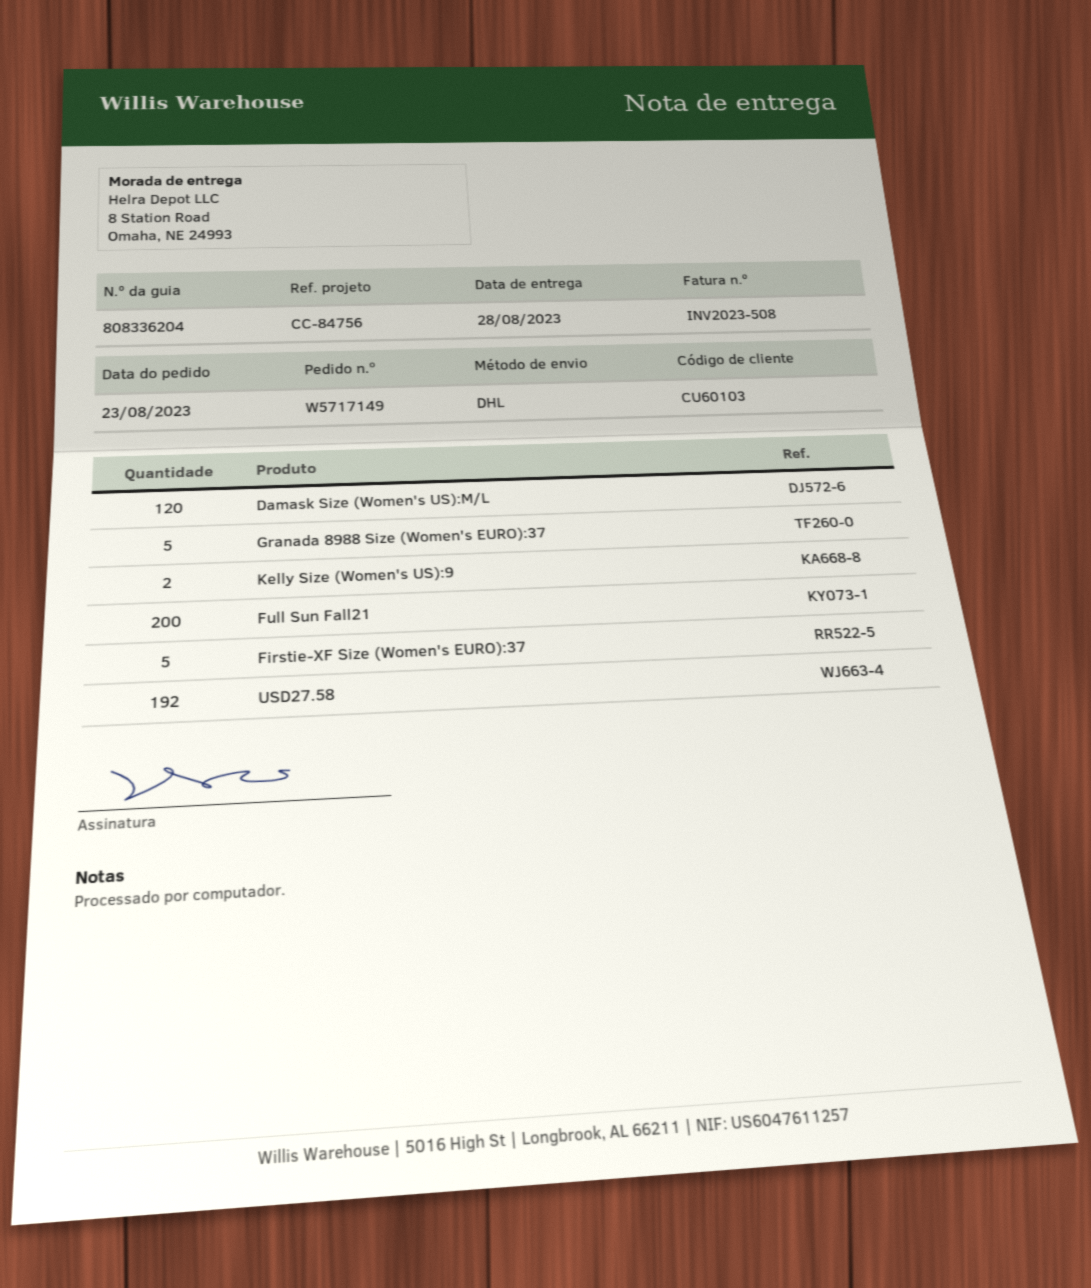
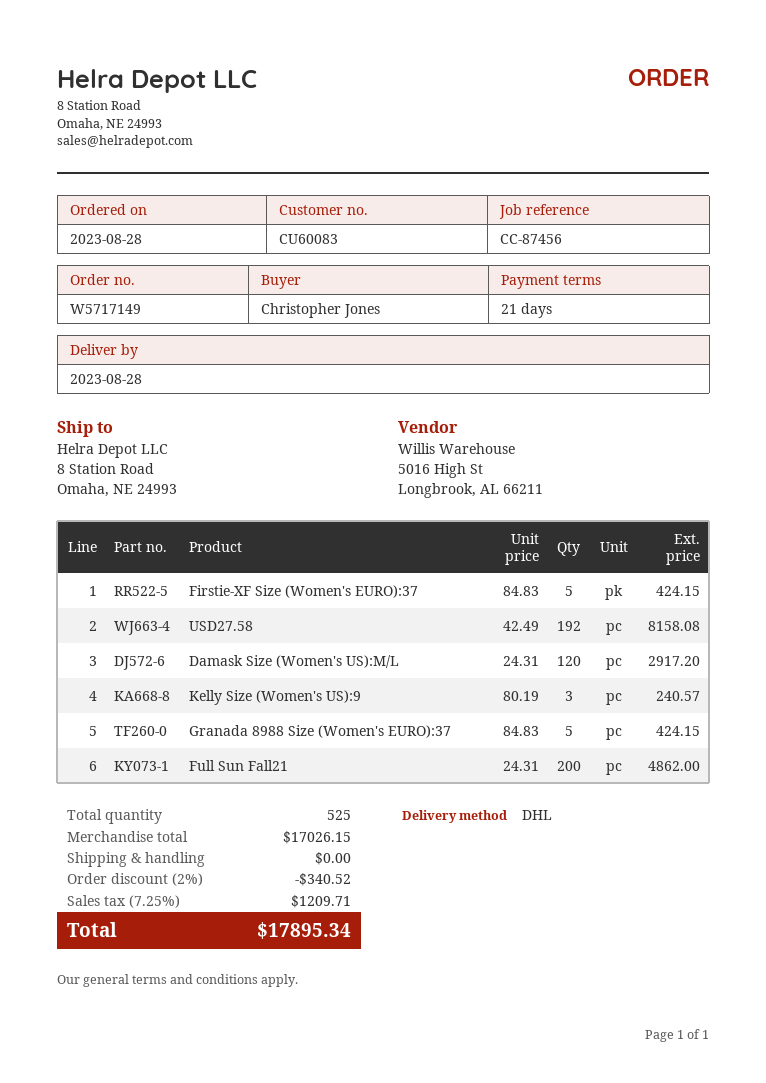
order date: 2023-08-23 -> 2023-08-28
customer number: CU60103 -> CU60083
reference: CC-84756 -> CC-87456
Kelly Size (Women's US):9: 2 -> 3

